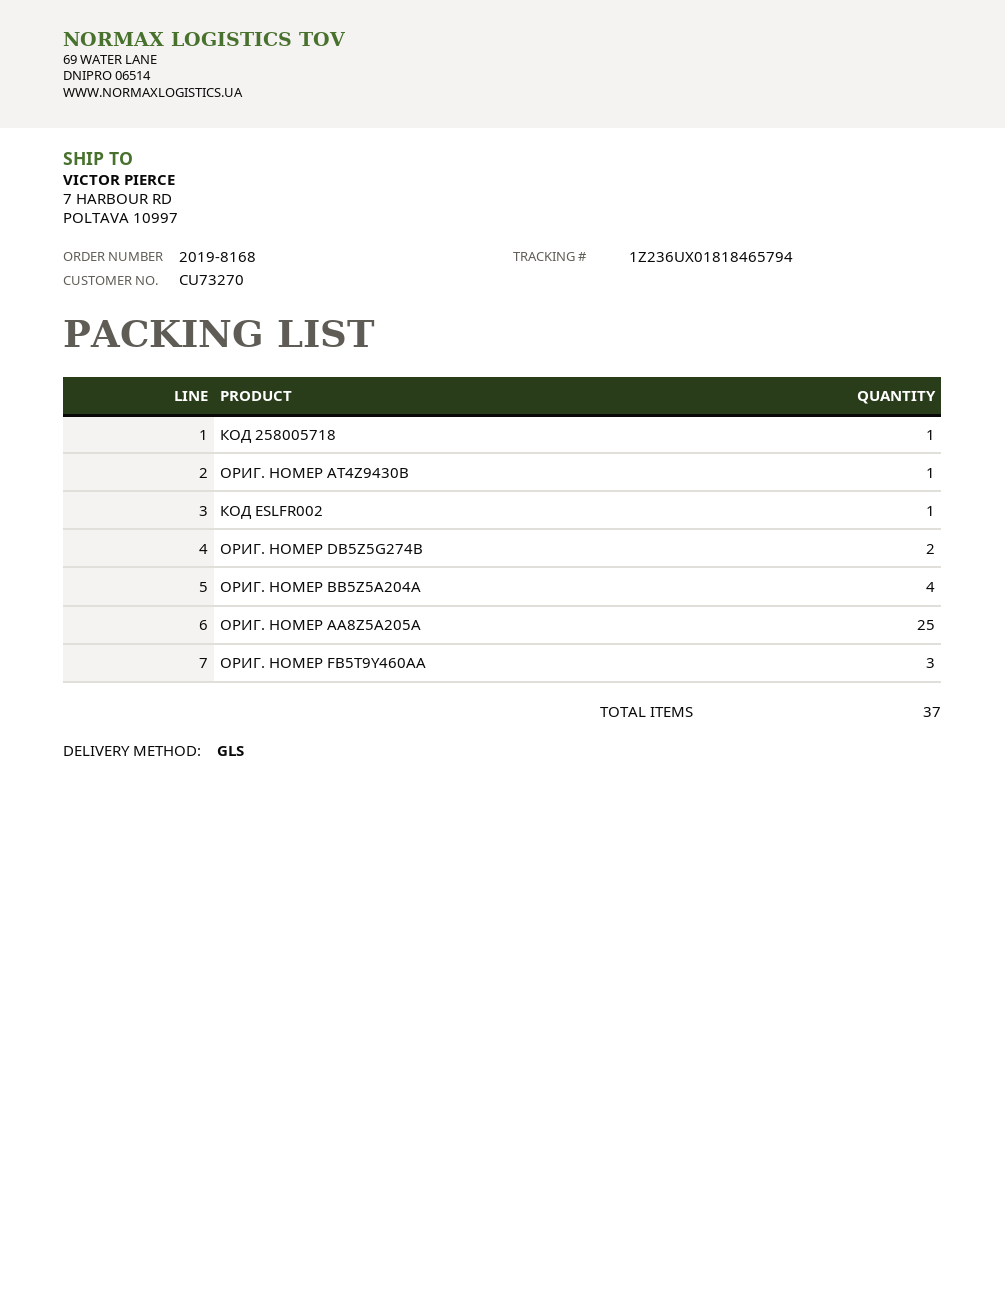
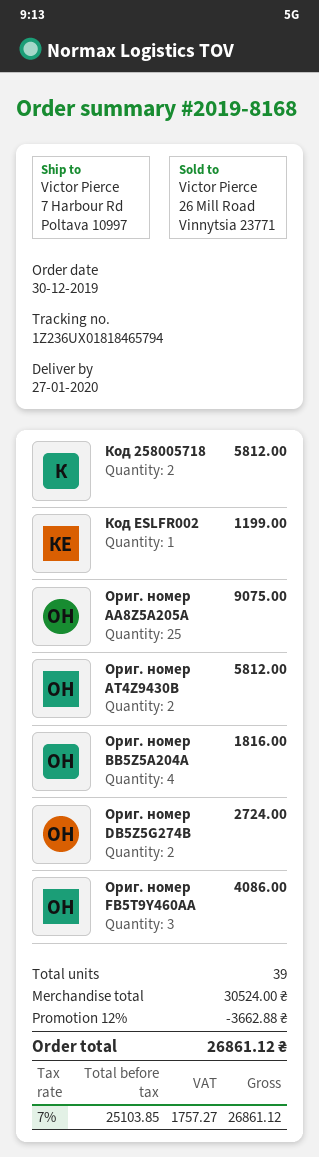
КОД 258005718: 1 -> 2
ОРИГ. НОМЕР AT4Z9430B: 1 -> 2
total quantity: 37 -> 39

